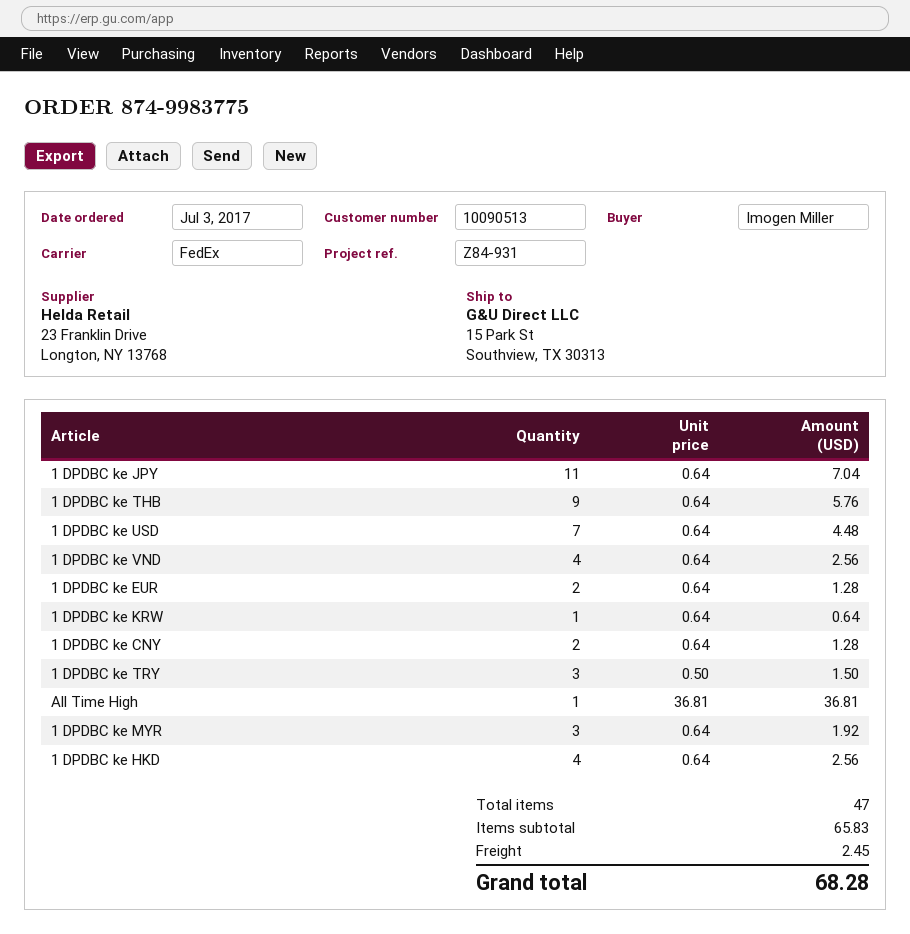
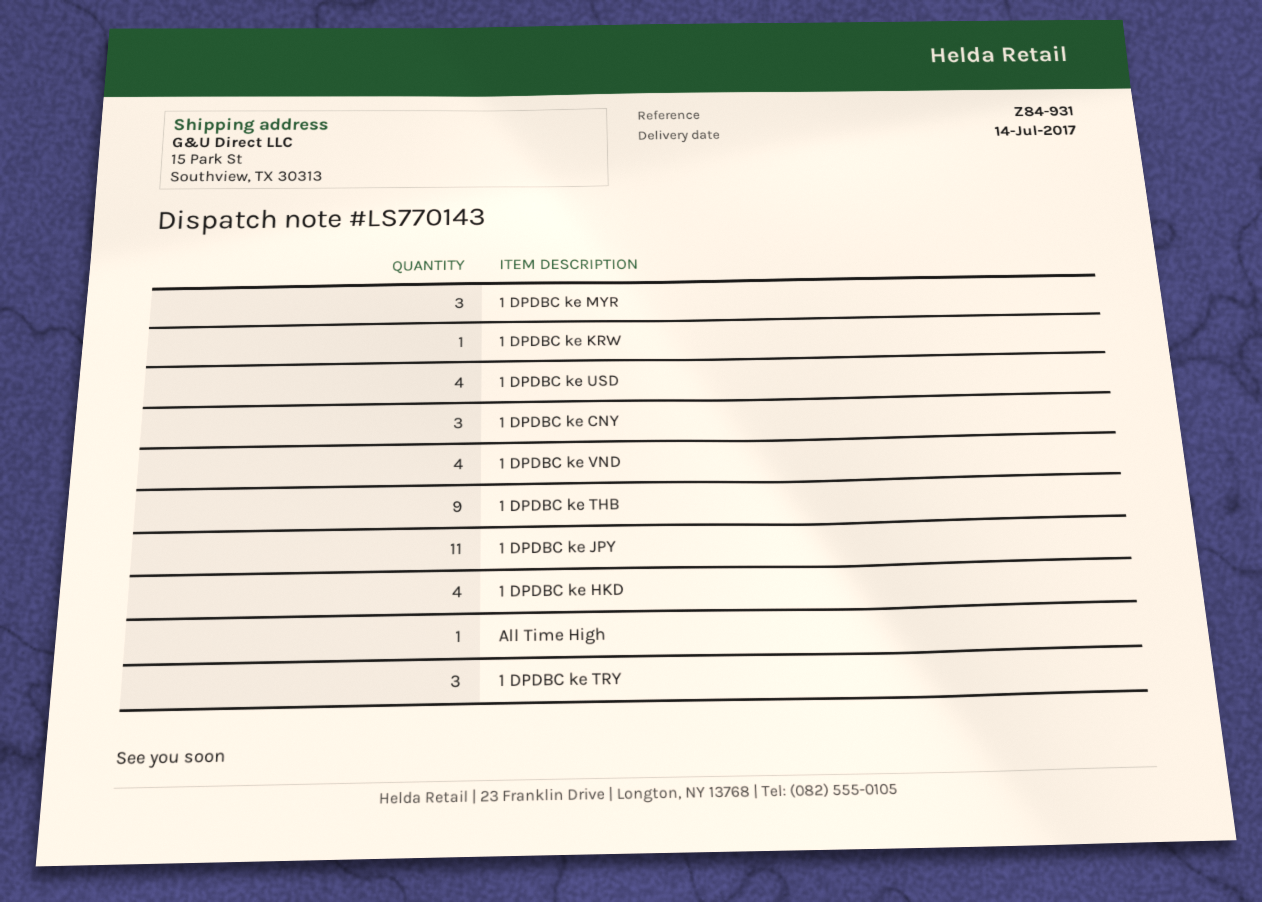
1 DPDBC ke USD: 7 -> 4
1 DPDBC ke EUR: 2 -> none
1 DPDBC ke CNY: 2 -> 3

